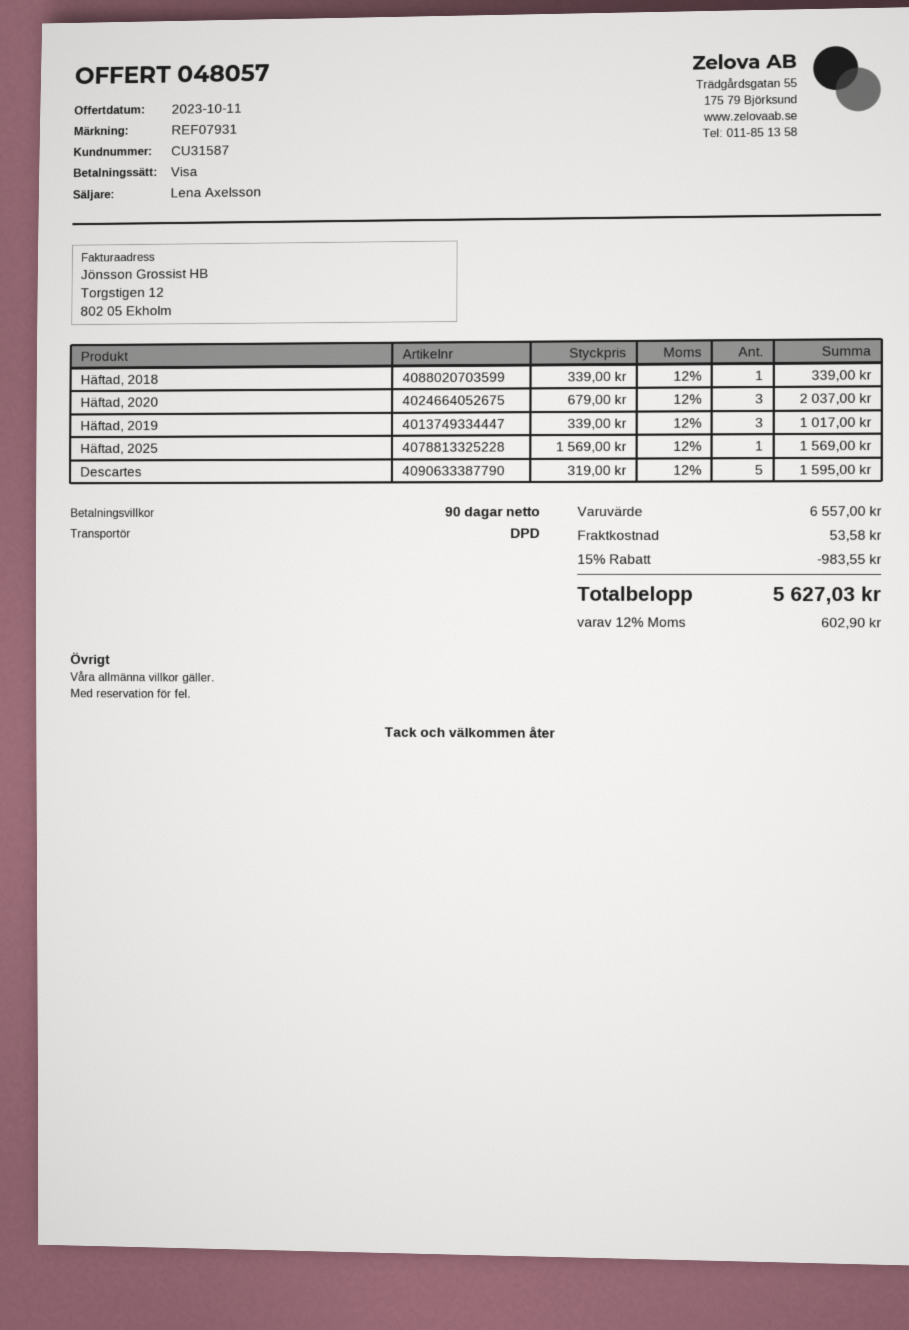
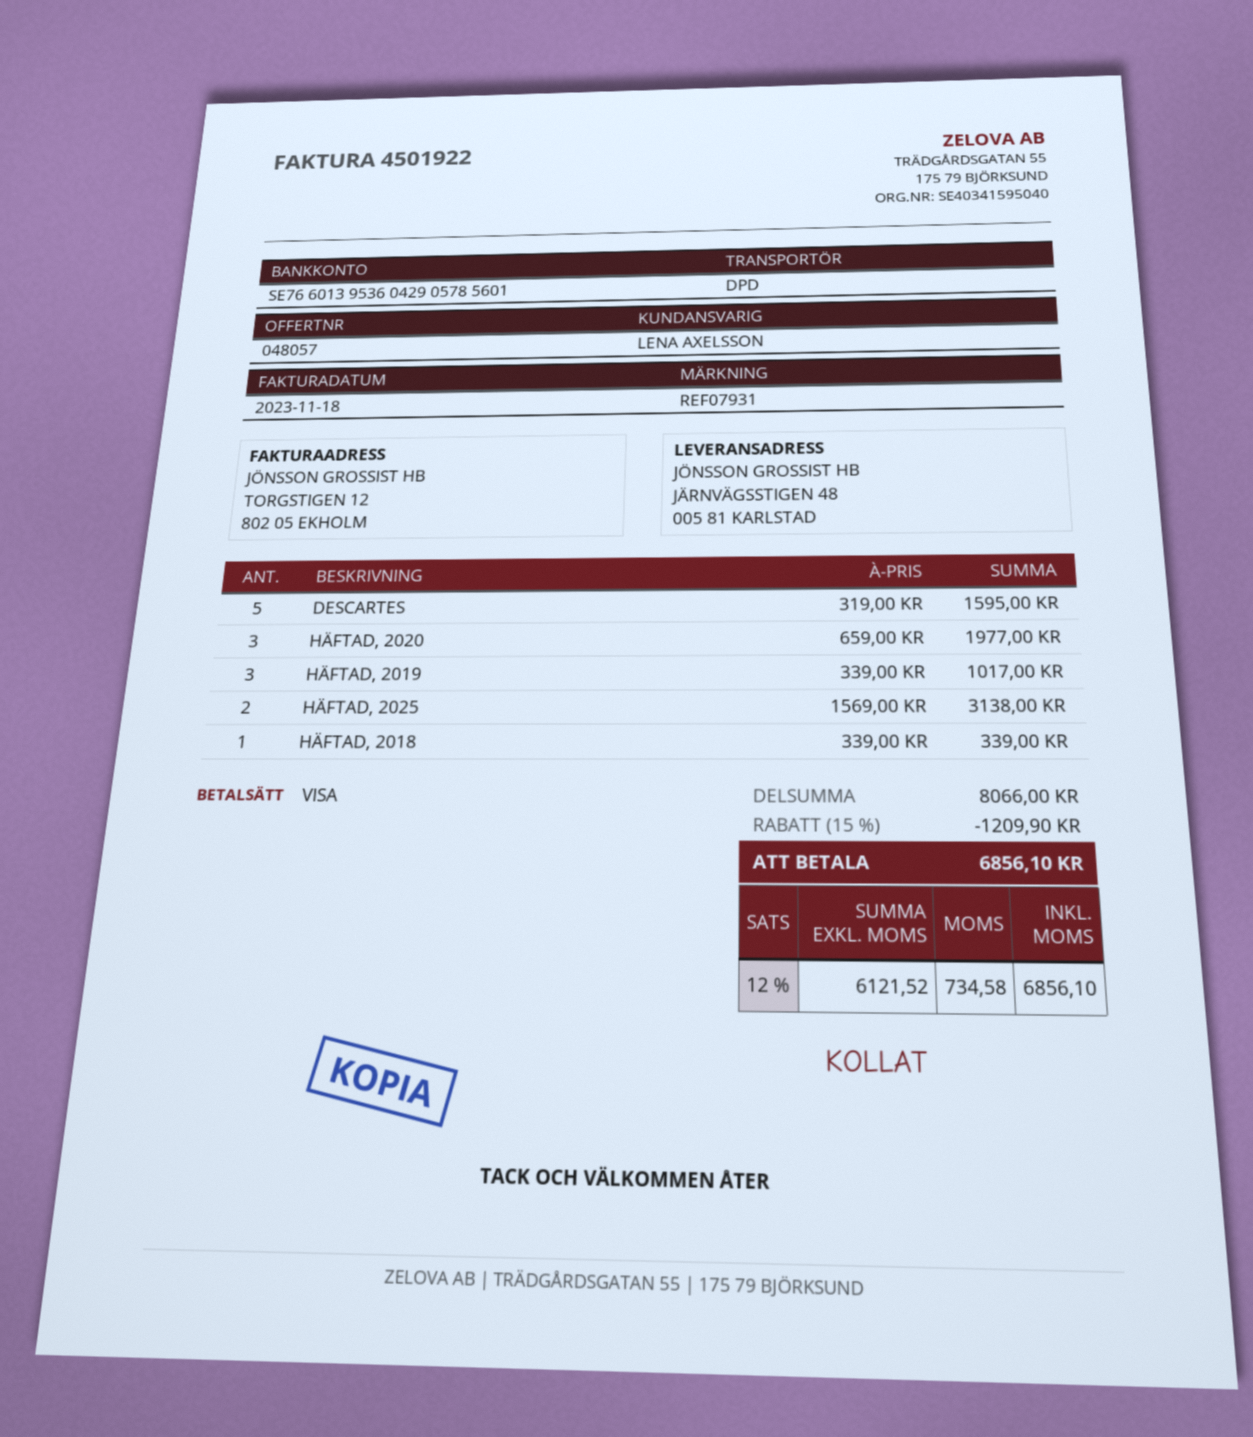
Häftad, 2020: 3 x 679.00 = 2037.00 -> 3 x 659.00 = 1977.00
Häftad, 2025: 1 x 1569.00 = 1569.00 -> 2 x 1569.00 = 3138.00
subtotal: 6557.00 -> 8066.00
discount: 15% = 983.55 -> 15% = 1209.90
shipping: 53.58 -> none
tax: 12% = 602.90 -> 12% = 734.58
total: 5627.03 -> 6856.10

